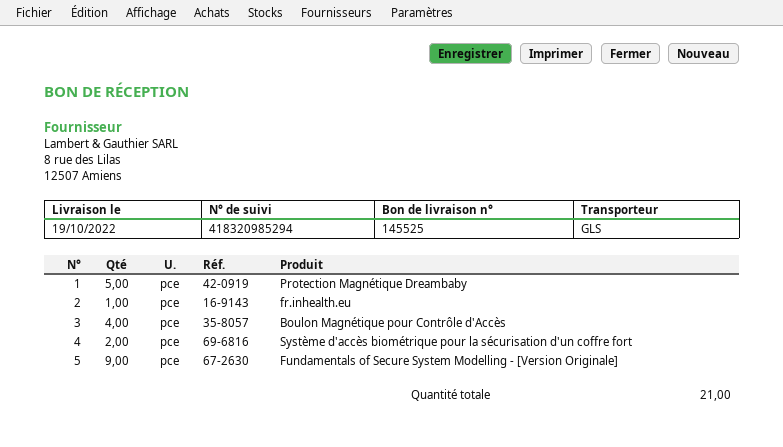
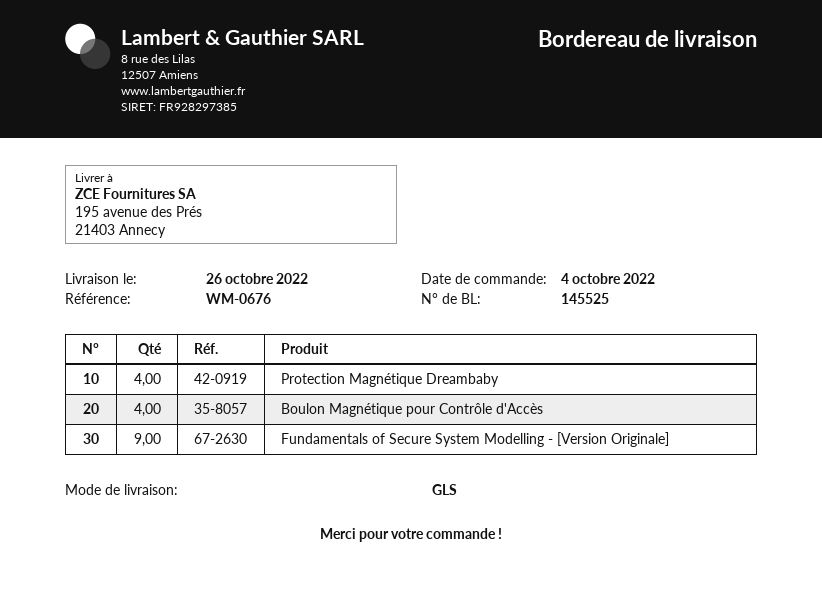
delivery date: 2022-10-19 -> 2022-10-26
Protection Magnétique Dreambaby: 5 -> 4
fr.inhealth.eu: 1 -> none
Système d'accès biométrique pour la sécurisation d'un coffre fort: 2 -> none

